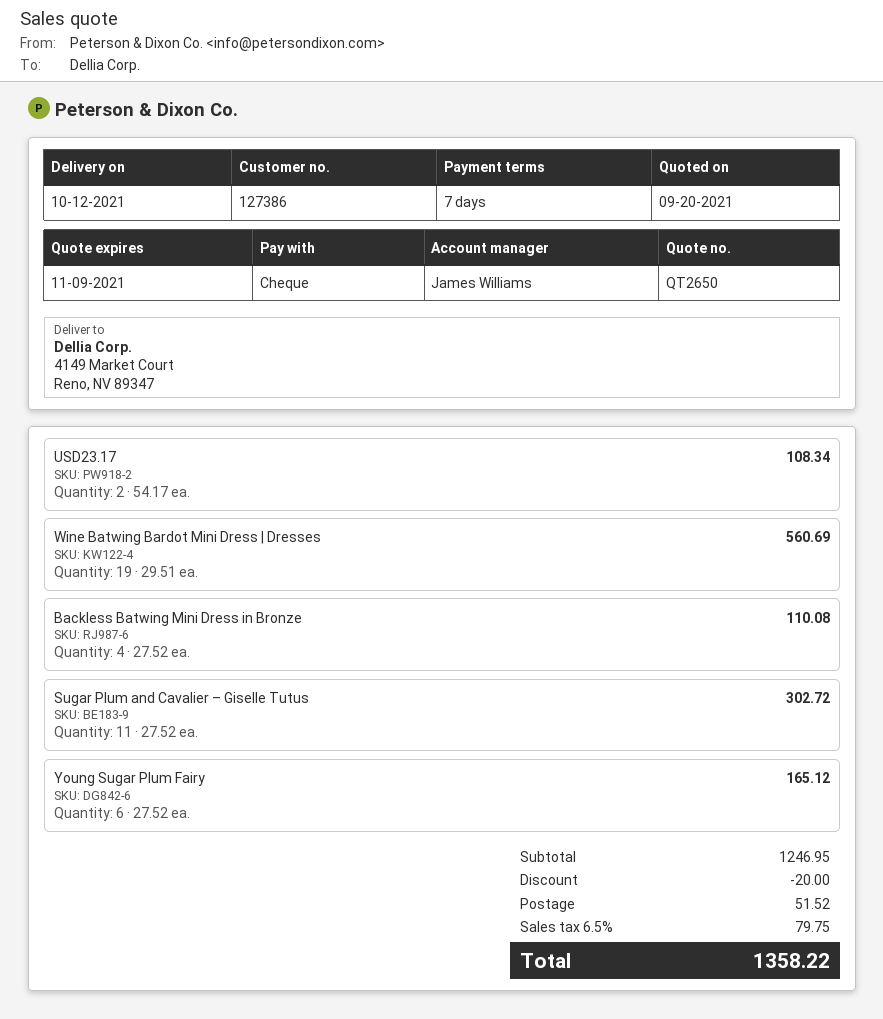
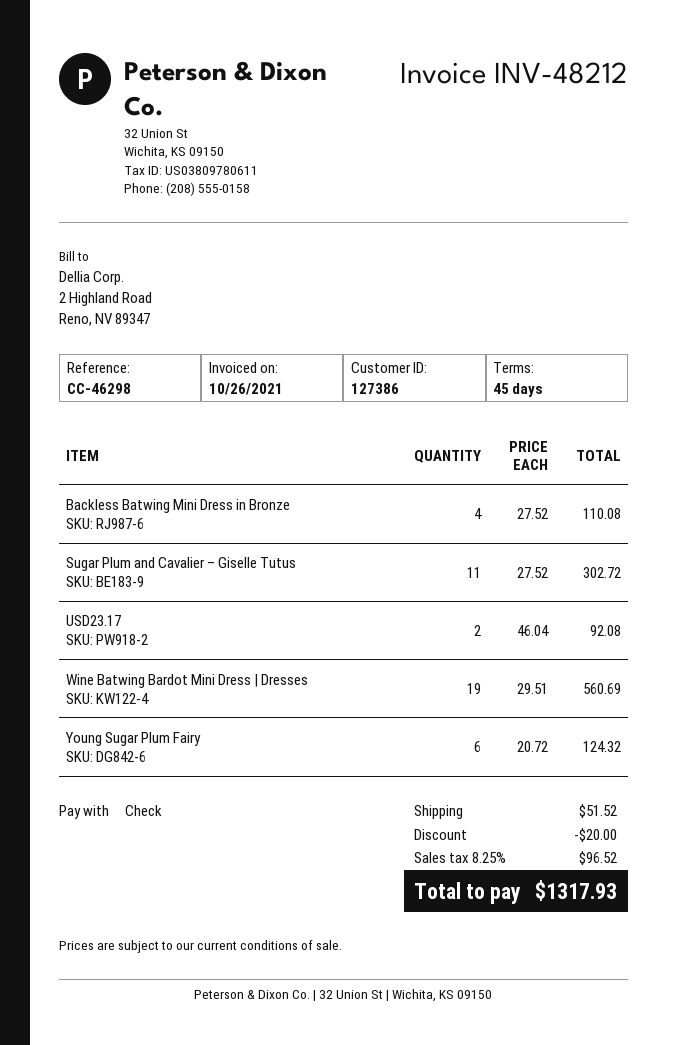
payment terms: 7 days -> 45 days
USD23.17: 2 x 54.17 = 108.34 -> 2 x 46.04 = 92.08
Young Sugar Plum Fairy: 6 x 27.52 = 165.12 -> 6 x 20.72 = 124.32
tax: 6.5% = 79.75 -> 8.25% = 96.52
total: 1358.22 -> 1317.93

